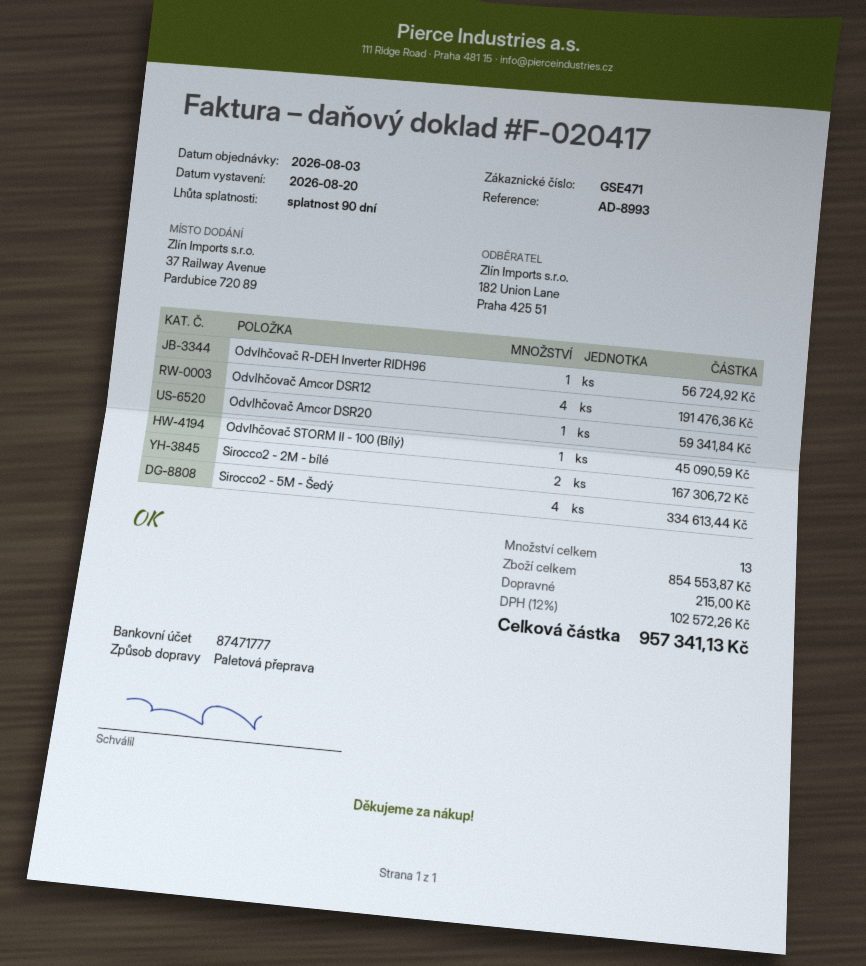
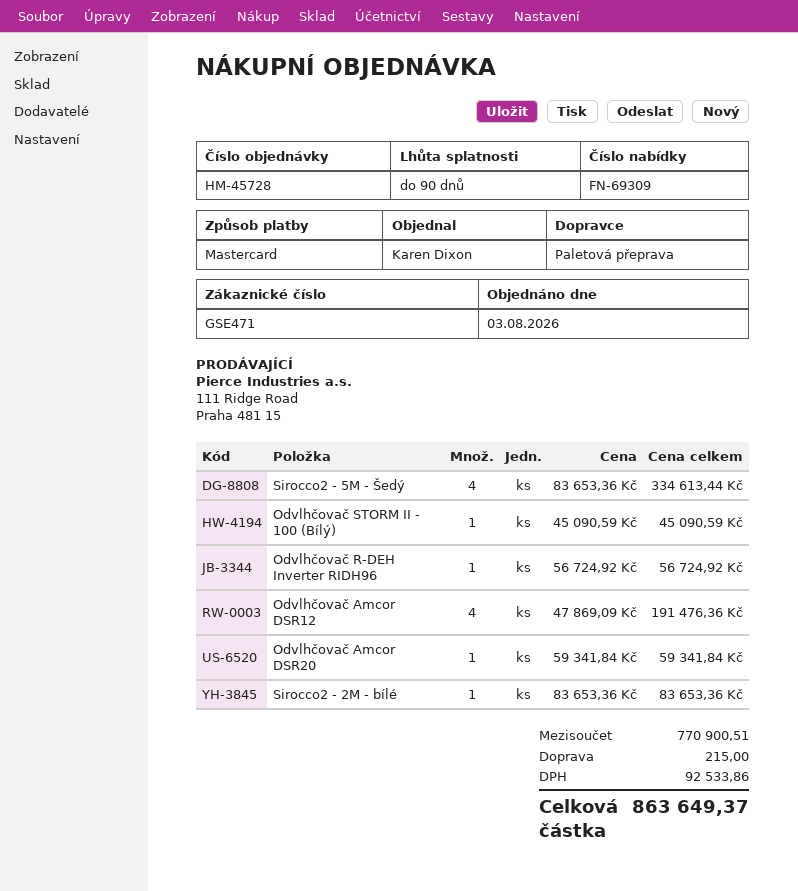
Sirocco2 - 2M - bílé: 2 for 167306.72 -> 1 for 83653.36
subtotal: 854553.87 -> 770900.51
tax: 102572.26 -> 92533.86
total: 957341.13 -> 863649.37

